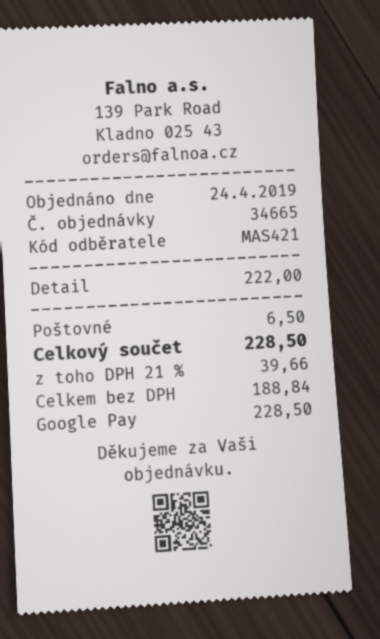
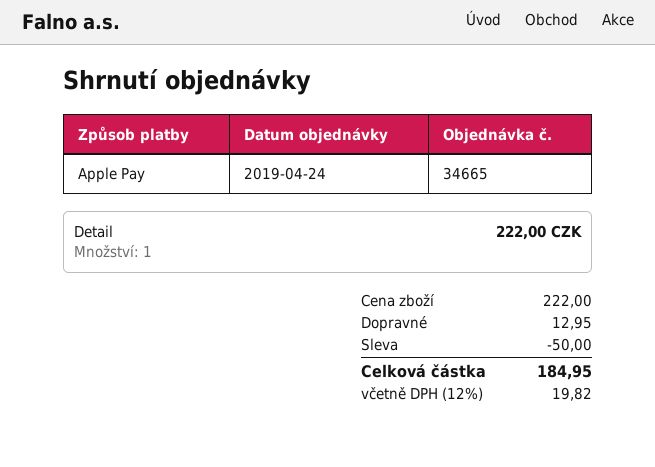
payment method: Google Pay -> Apple Pay
discount: none -> 50.00
shipping: 6.50 -> 12.95
tax: 21% = 39.66 -> 12% = 19.82
total: 228.50 -> 184.95

